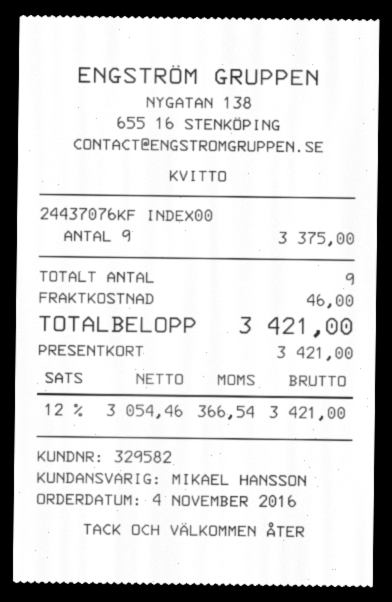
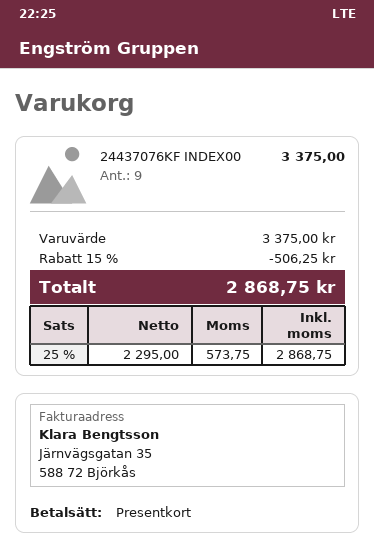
discount: none -> 15% = 506.25
shipping: 46.00 -> none
net: 3054.46 -> 2295.00
tax: 12% = 366.54 -> 25% = 573.75
total: 3421.00 -> 2868.75

